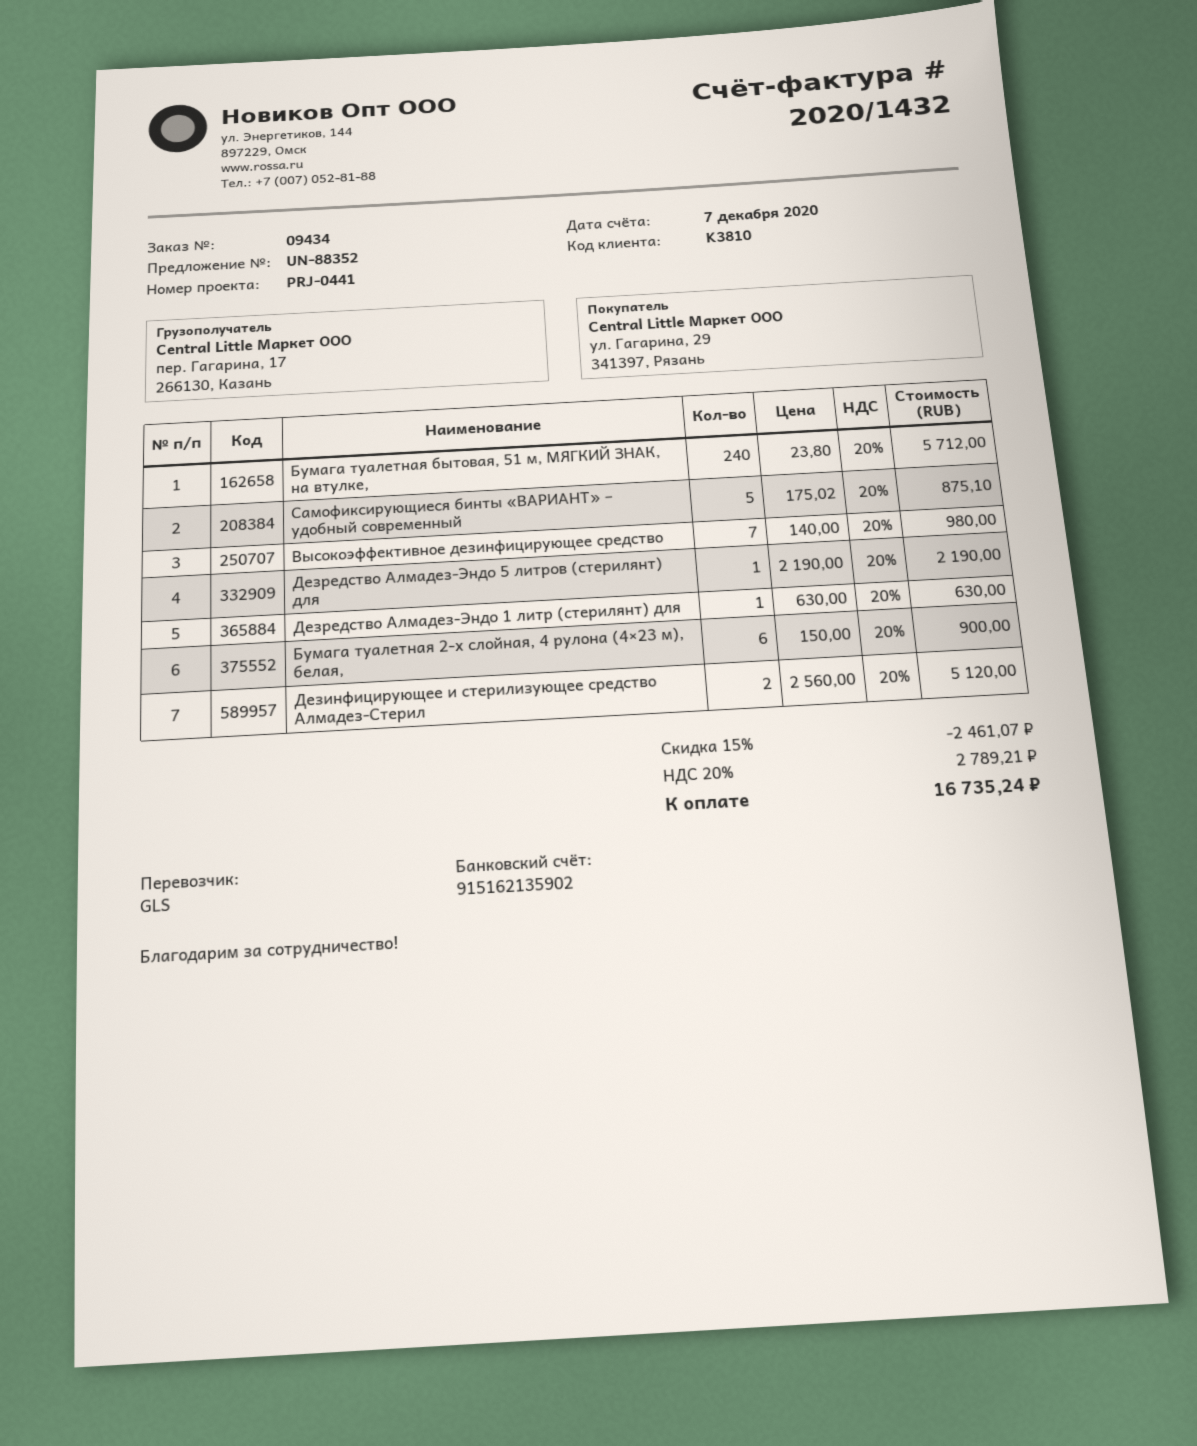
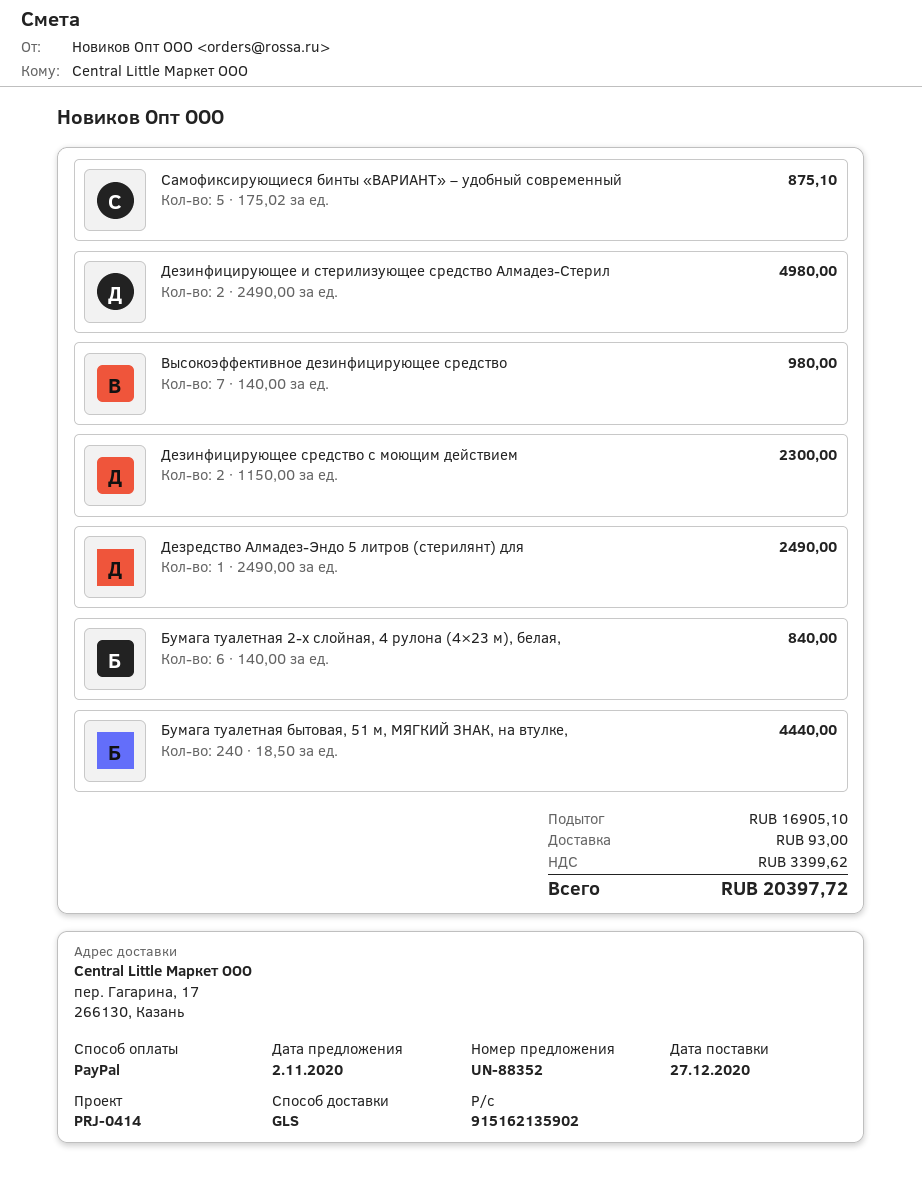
reference: PRJ-0441 -> PRJ-0414
Бумага туалетная бытовая, 51 м, МЯГКИЙ ЗНАК, на втулке,: 240 x 23.80 = 5712.00 -> 240 x 18.50 = 4440.00
Дезредство Алмадез-Эндо 5 литров (стерилянт) для: 1 x 2190.00 = 2190.00 -> 1 x 2490.00 = 2490.00
Дезредство Алмадез-Эндо 1 литр (стерилянт) для: 1 x 630.00 = 630.00 -> none
Бумага туалетная 2-х слойная, 4 рулона (4×23 м), белая,: 6 x 150.00 = 900.00 -> 6 x 140.00 = 840.00
Дезинфицирующее и стерилизующее средство Алмадез-Стерил: 2 x 2560.00 = 5120.00 -> 2 x 2490.00 = 4980.00
Дезинфицирующее средство с моющим действием: none -> 2 x 1150.00 = 2300.00
discount: 15% = 2461.07 -> none
shipping: none -> 93.00
tax: 2789.21 -> 3399.62
total: 16735.24 -> 20397.72

